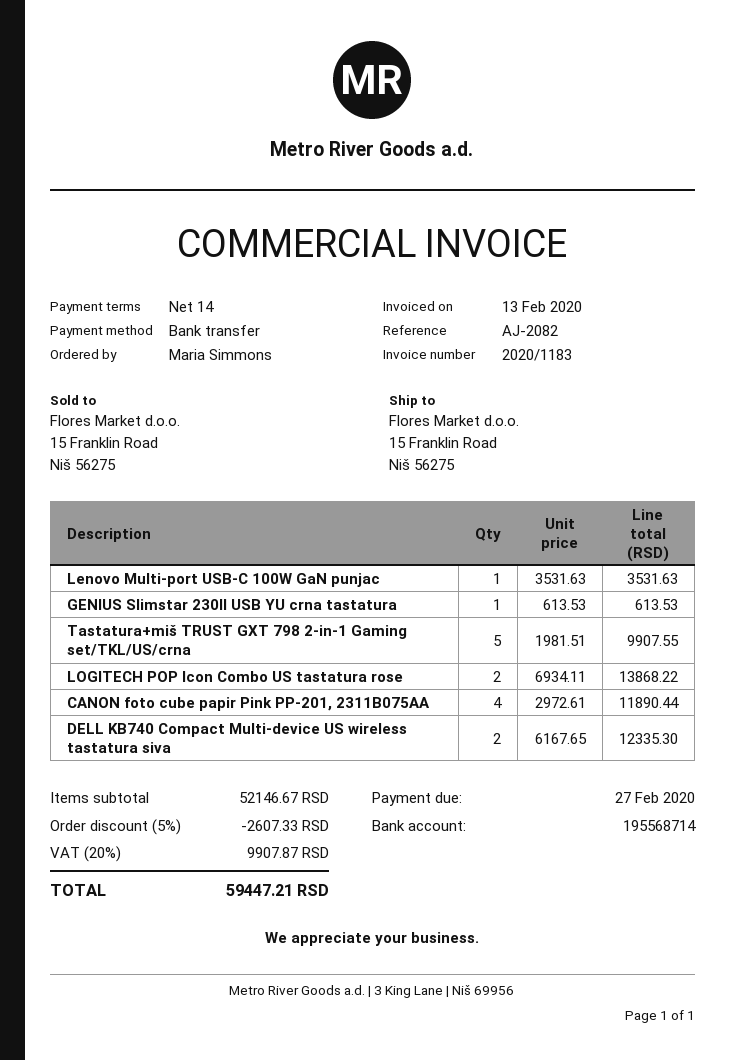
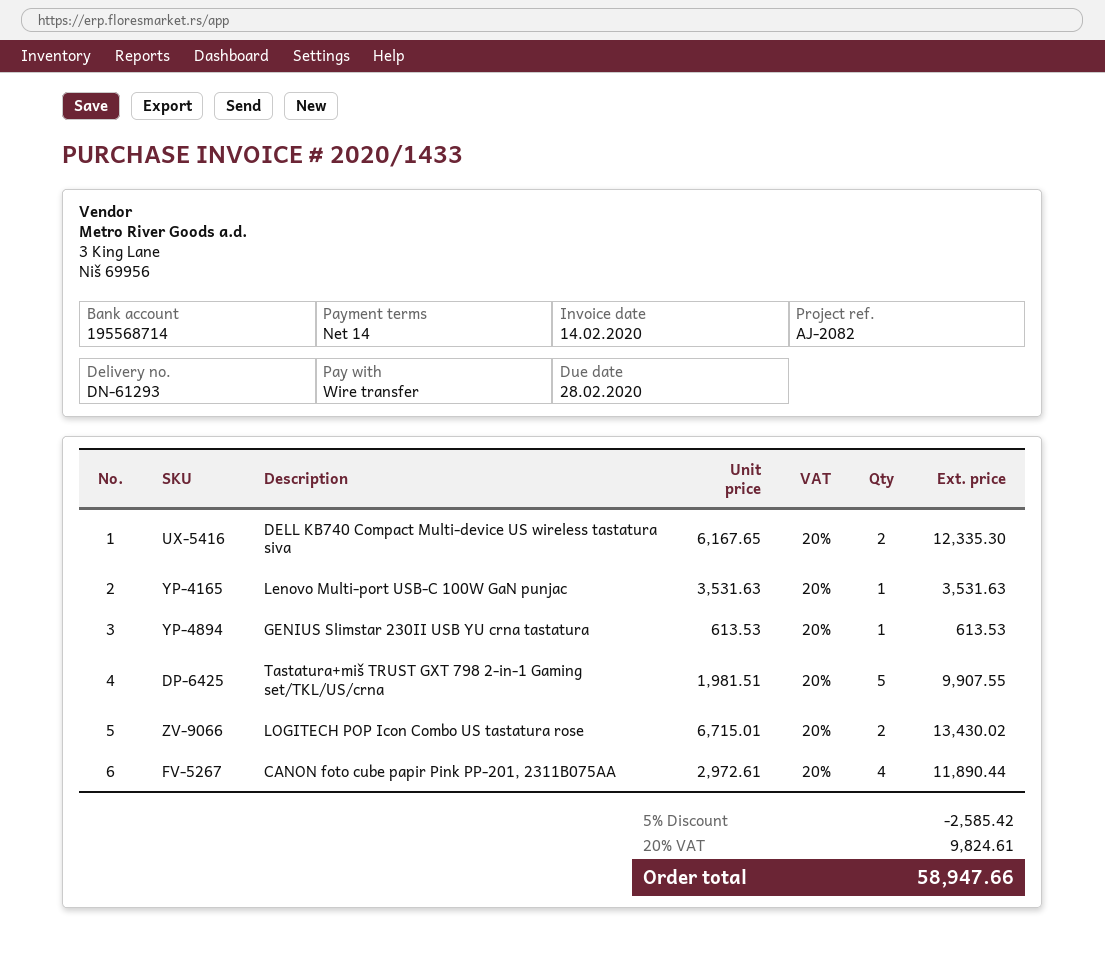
invoice number: 2020/1183 -> 2020/1433
invoice date: 2020-02-13 -> 2020-02-14
due date: 2020-02-27 -> 2020-02-28
LOGITECH POP Icon Combo US tastatura rose: 2 x 6934.11 = 13868.22 -> 2 x 6715.01 = 13430.02
discount: 5% = 2607.33 -> 5% = 2585.42
tax: 20% = 9907.87 -> 20% = 9824.61
total: 59447.21 -> 58947.66

